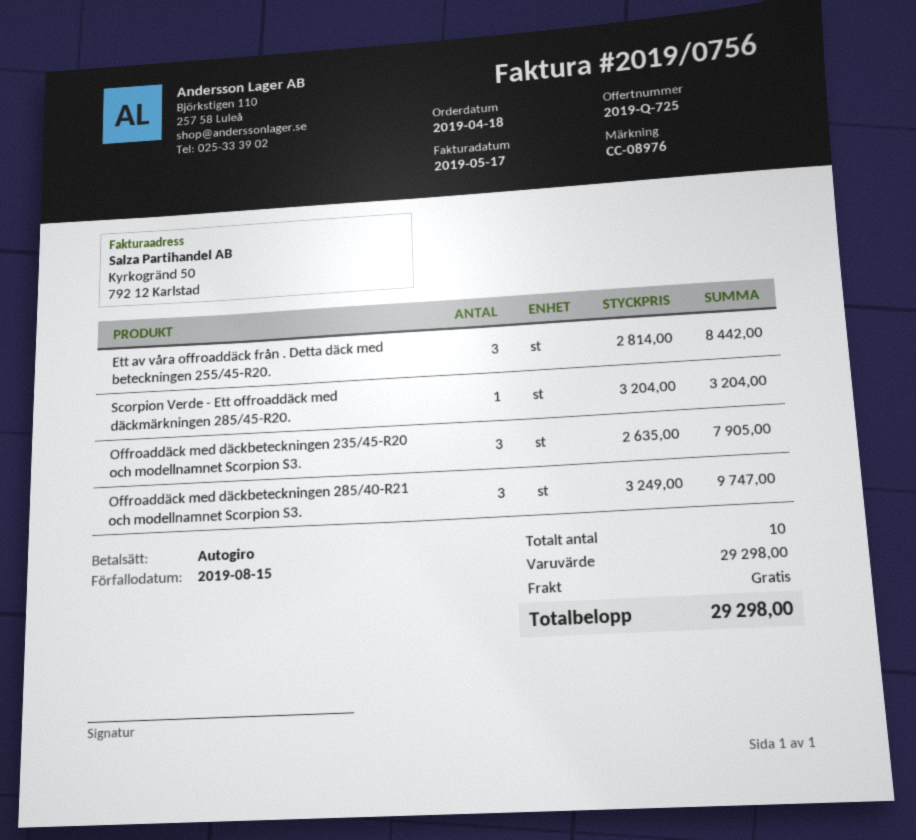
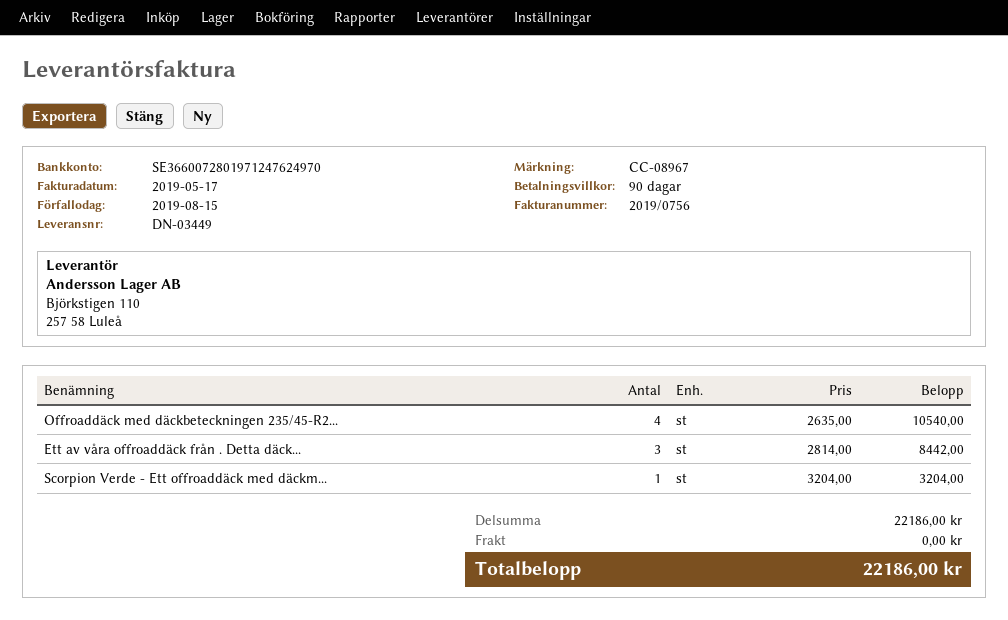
reference: CC-08976 -> CC-08967
Offroaddäck med däckbeteckningen 235/45-R20 och modellnamnet Scorpion S3.: 3 x 2635.00 = 7905.00 -> 4 x 2635.00 = 10540.00
Offroaddäck med däckbeteckningen 285/40-R21 och modellnamnet Scorpion S3.: 3 x 3249.00 = 9747.00 -> none
subtotal: 29298.00 -> 22186.00
total: 29298.00 -> 22186.00

